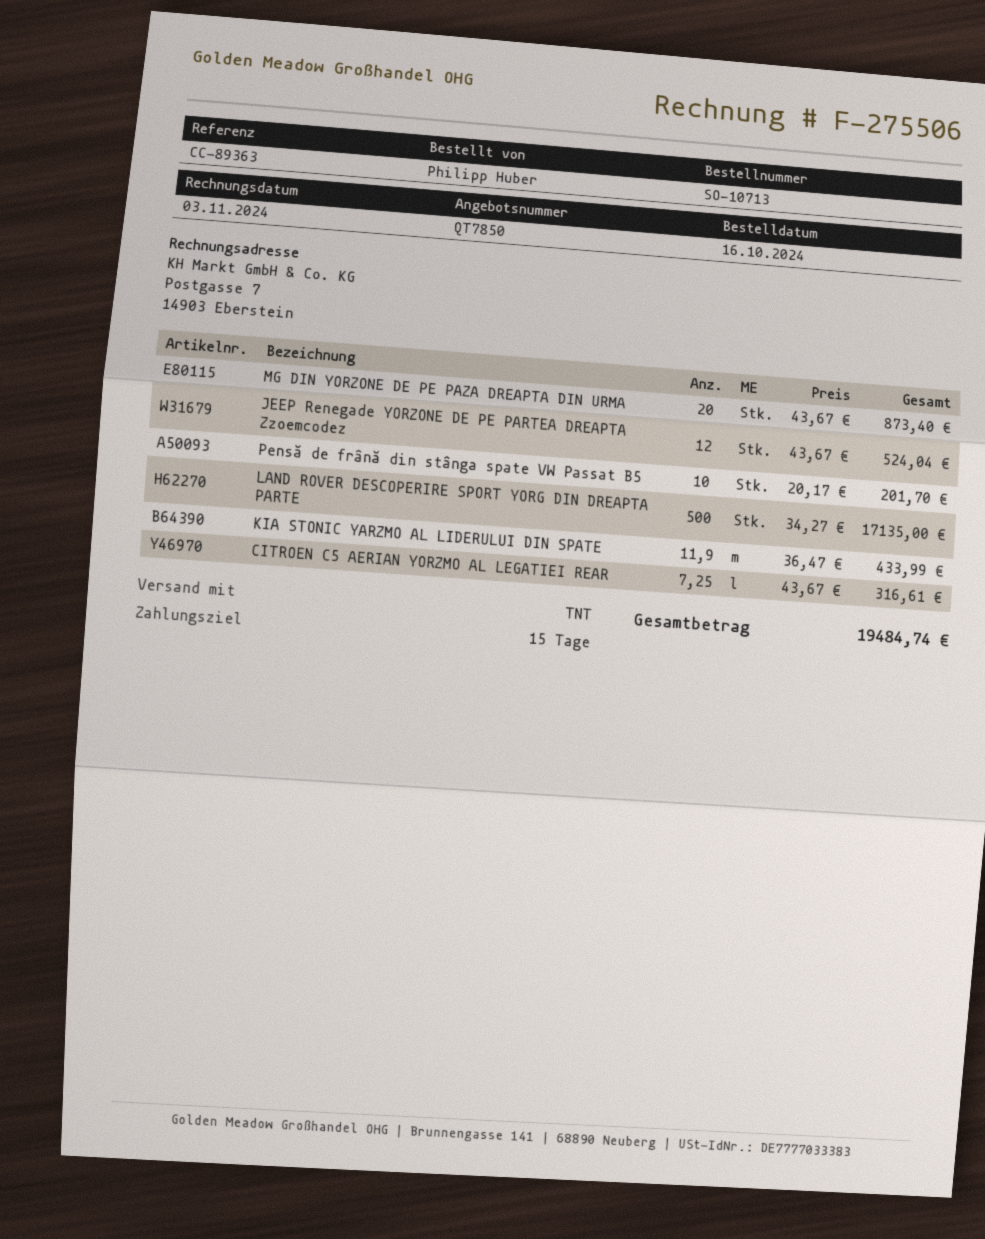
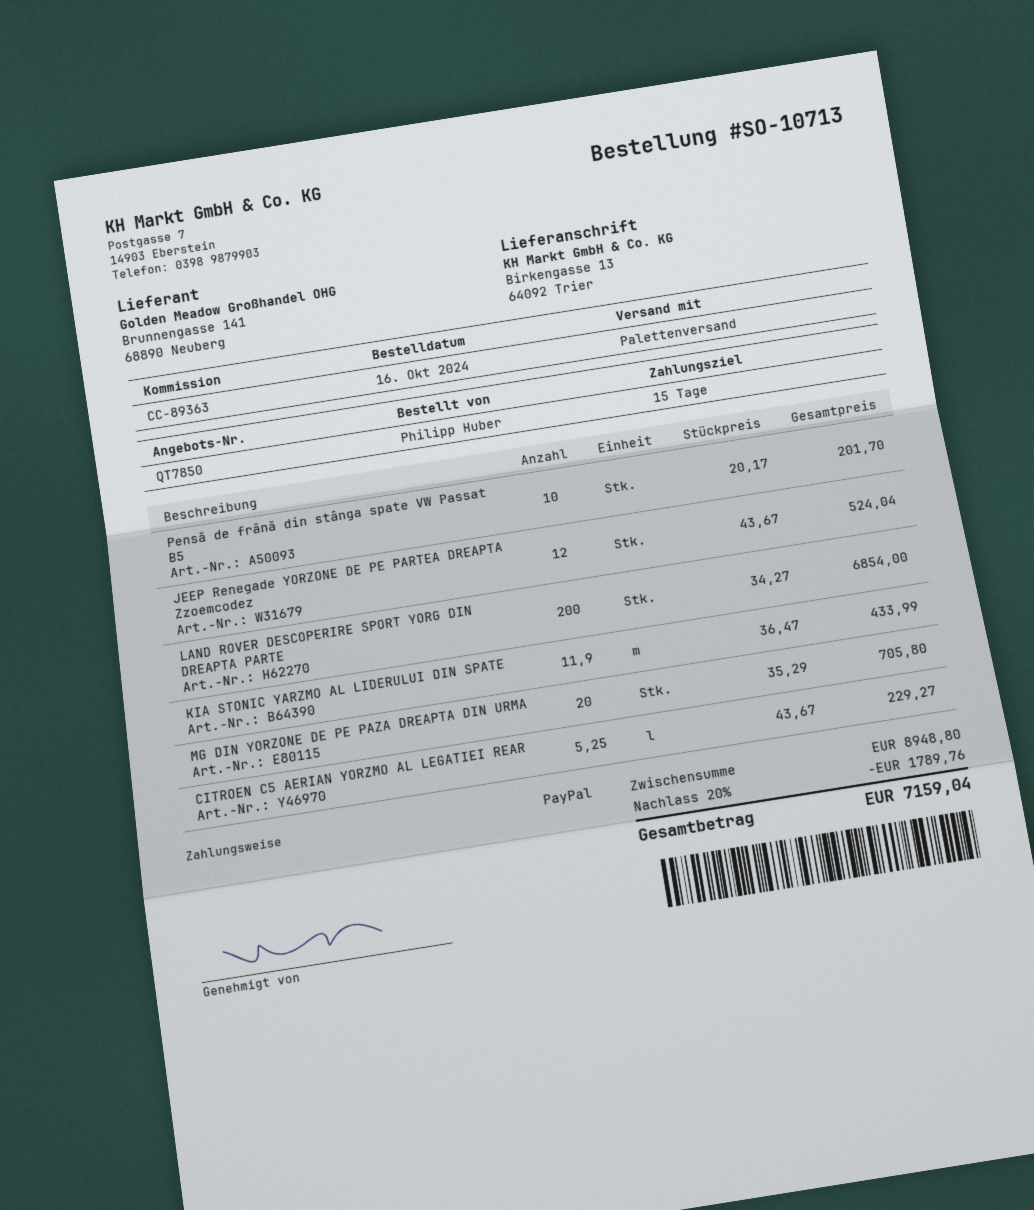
shipping method: TNT -> pallet freight
MG DIN YORZONE DE PE PAZA DREAPTA DIN URMA: 20 x 43.67 = 873.40 -> 20 x 35.29 = 705.80
LAND ROVER DESCOPERIRE SPORT YORG DIN DREAPTA PARTE: 500 x 34.27 = 17135.00 -> 200 x 34.27 = 6854.00
CITROEN C5 AERIAN YORZMO AL LEGATIEI REAR: 7.25 x 43.67 = 316.61 -> 5.25 x 43.67 = 229.27
discount: none -> 20% = 1789.76
total: 19484.74 -> 7159.04

